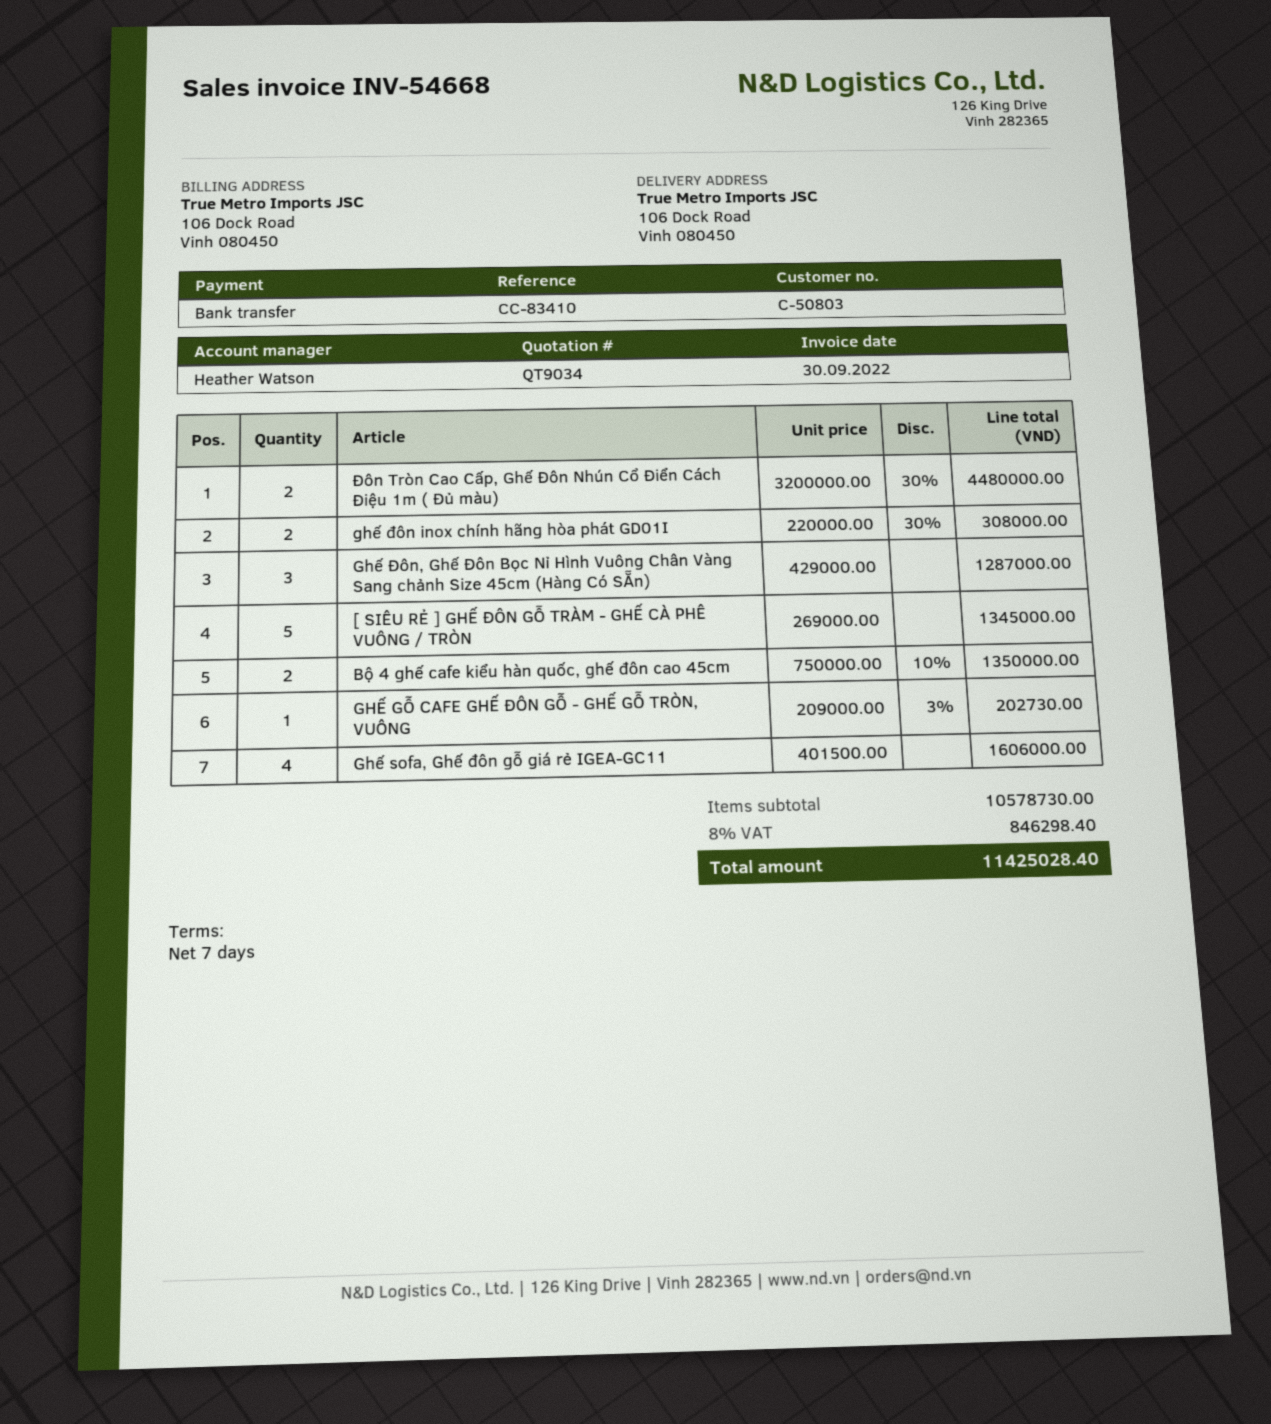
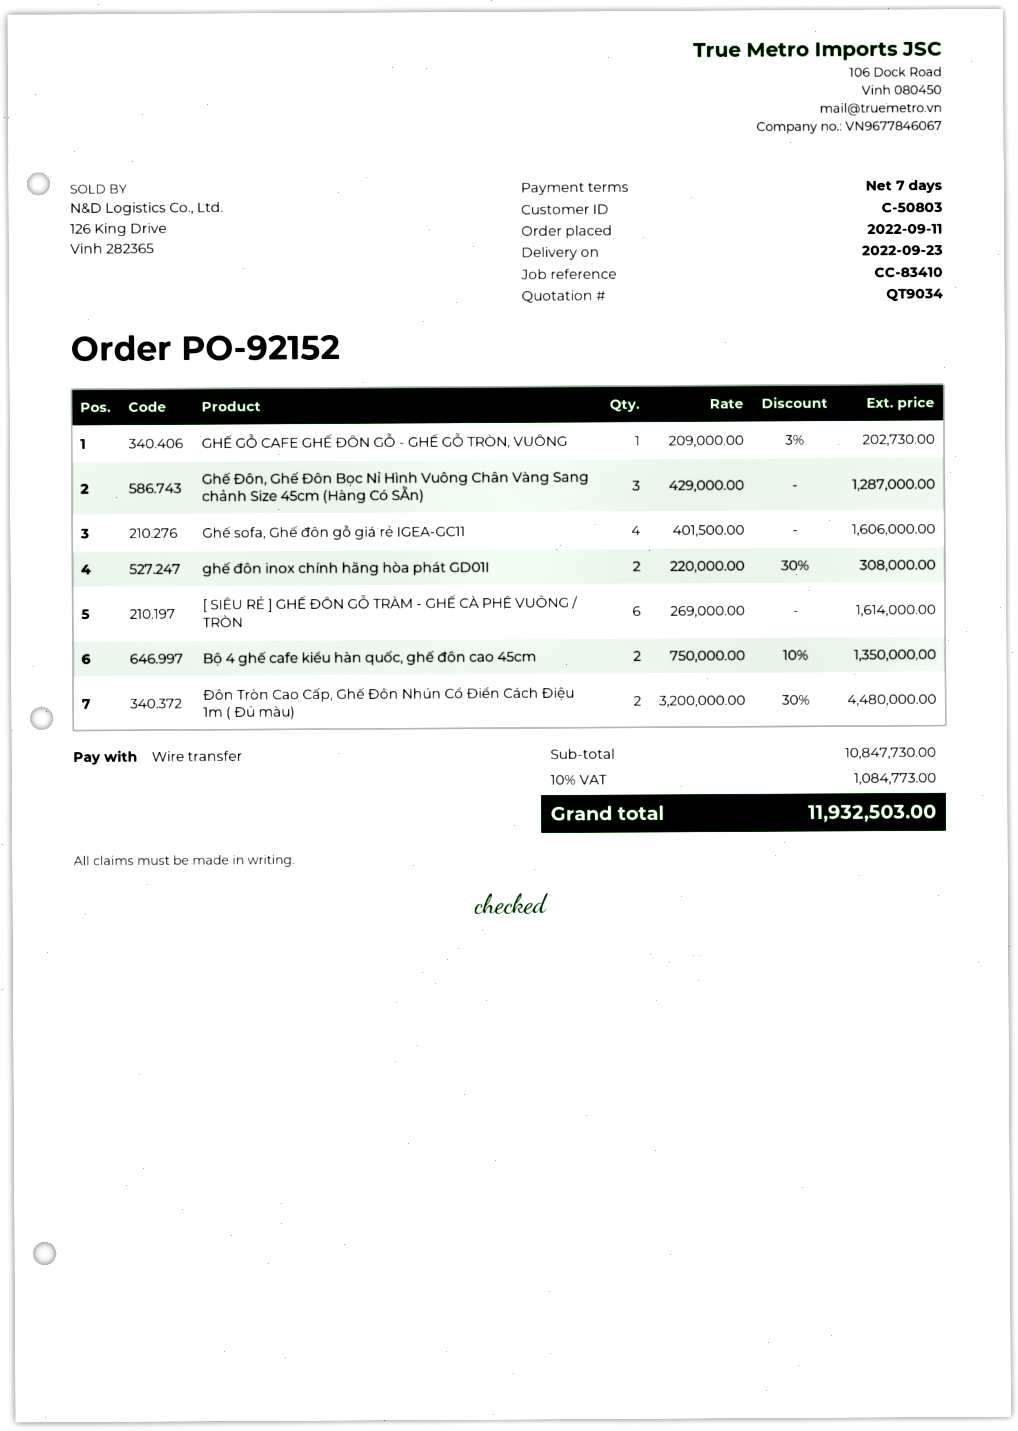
[ SIÊU RẺ ] GHẾ ĐÔN GỖ TRÀM - GHẾ CÀ PHÊ VUÔNG / TRÒN: 5 x 269000.00 = 1345000.00 -> 6 x 269000.00 = 1614000.00
subtotal: 10578730.00 -> 10847730.00
tax: 8% = 846298.40 -> 10% = 1084773.00
total: 11425028.40 -> 11932503.00

